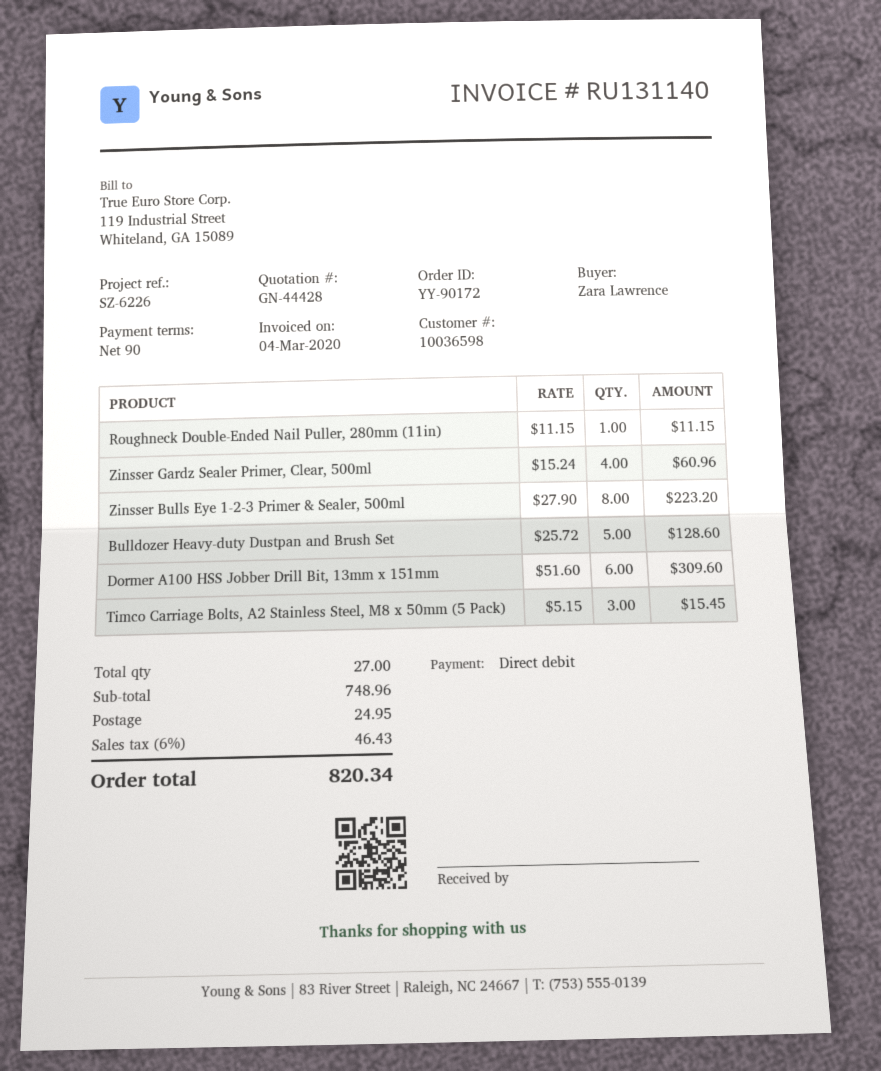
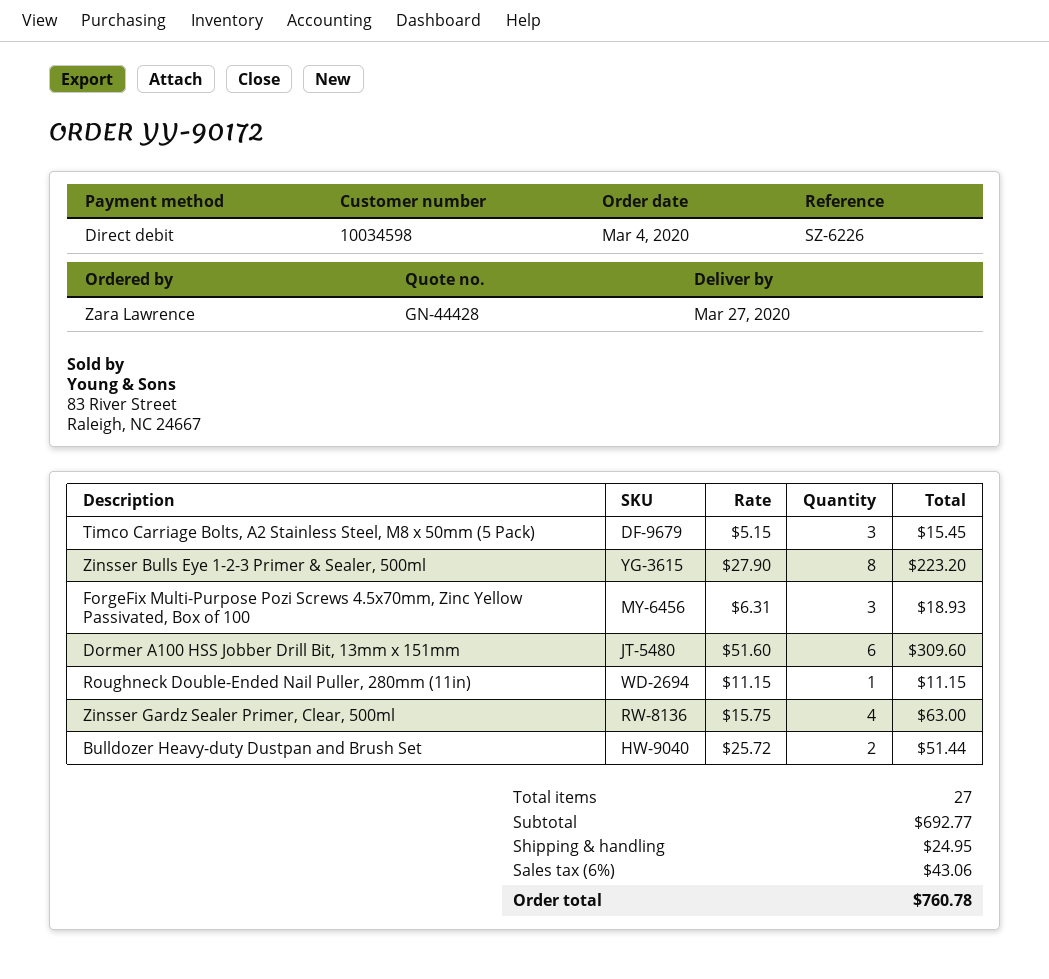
customer number: 10036598 -> 10034598
Zinsser Gardz Sealer Primer, Clear, 500ml: 4 x 15.24 = 60.96 -> 4 x 15.75 = 63.00
Bulldozer Heavy-duty Dustpan and Brush Set: 5 x 25.72 = 128.60 -> 2 x 25.72 = 51.44
ForgeFix Multi-Purpose Pozi Screws 4.5x70mm, Zinc Yellow Passivated, Box of 100: none -> 3 x 6.31 = 18.93
subtotal: 748.96 -> 692.77
tax: 6% = 46.43 -> 6% = 43.06
total: 820.34 -> 760.78

